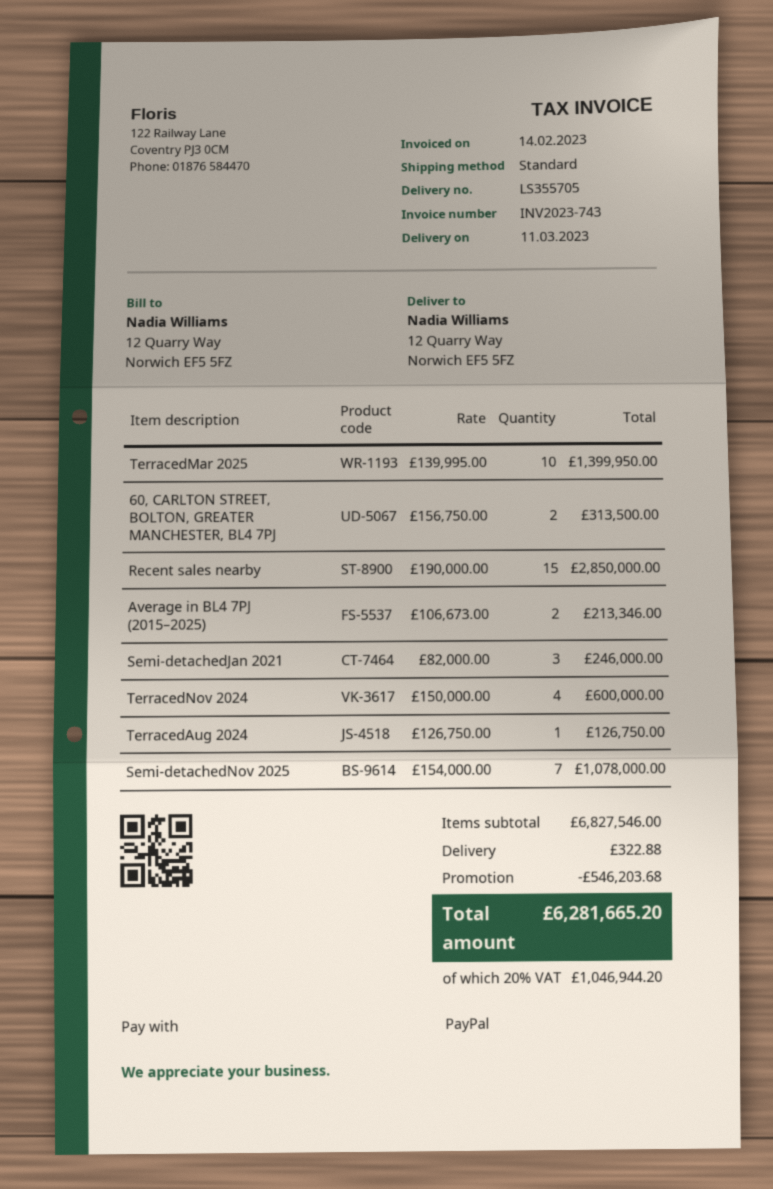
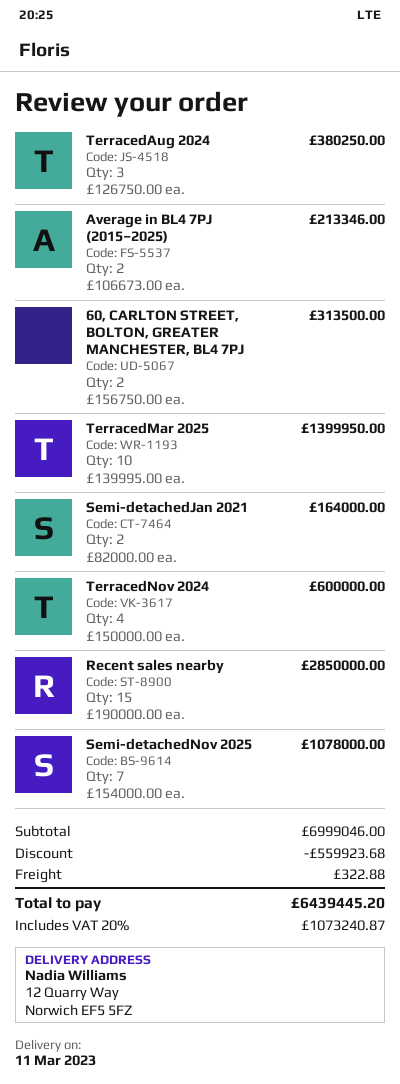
Semi-detachedJan 2021: 3 x 82000.00 = 246000.00 -> 2 x 82000.00 = 164000.00
TerracedAug 2024: 1 x 126750.00 = 126750.00 -> 3 x 126750.00 = 380250.00
subtotal: 6827546.00 -> 6999046.00
discount: 546203.68 -> 559923.68
tax: 20% = 1046944.20 -> 20% = 1073240.87
total: 6281665.20 -> 6439445.20

